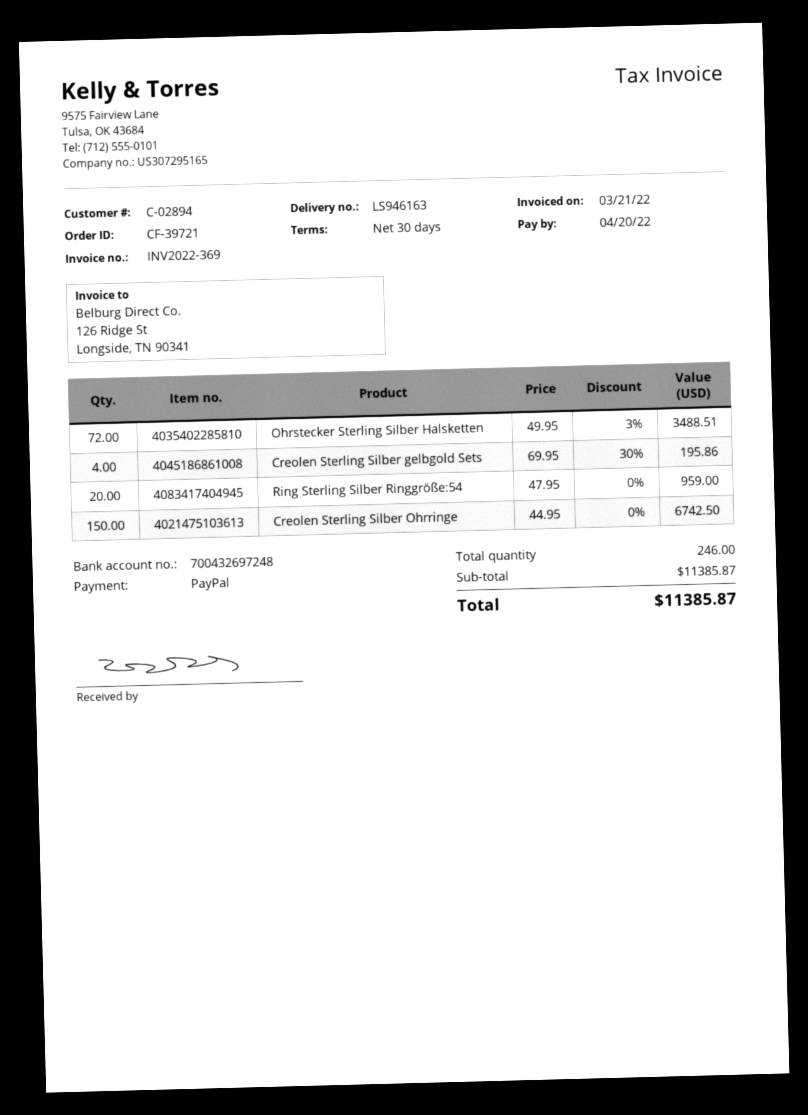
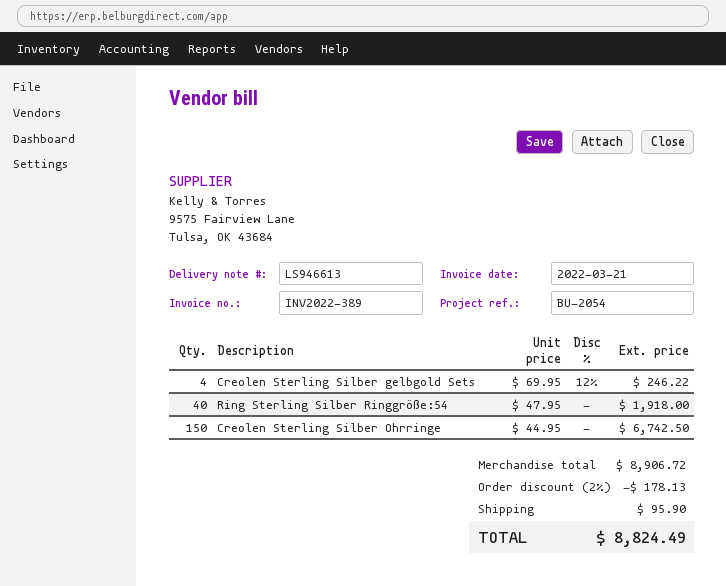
delivery note number: LS946163 -> LS946613
invoice number: INV2022-369 -> INV2022-389
Ohrstecker Sterling Silber Halsketten: 72 x 49.95 - 3% = 3488.51 -> none
Creolen Sterling Silber gelbgold Sets: 4 x 69.95 - 30% = 195.86 -> 4 x 69.95 - 12% = 246.22
Ring Sterling Silber Ringgröße:54: 20 x 47.95 = 959.00 -> 40 x 47.95 = 1918.00
subtotal: 11385.87 -> 8906.72
discount: none -> 2% = 178.13
shipping: none -> 95.90
total: 11385.87 -> 8824.49

